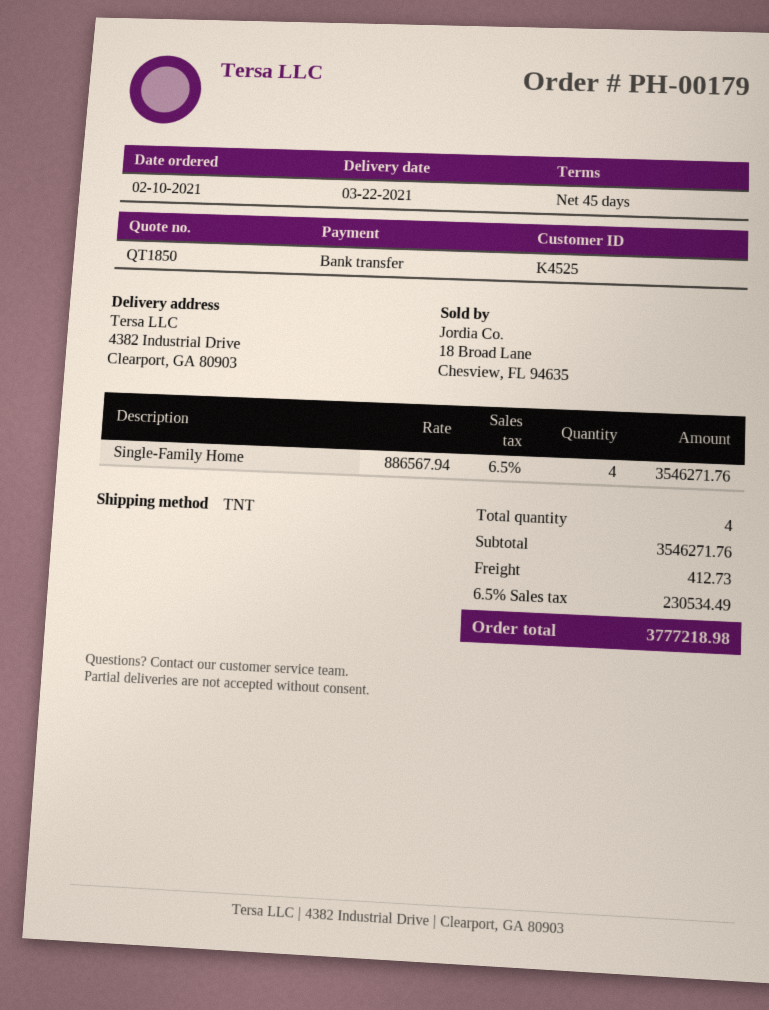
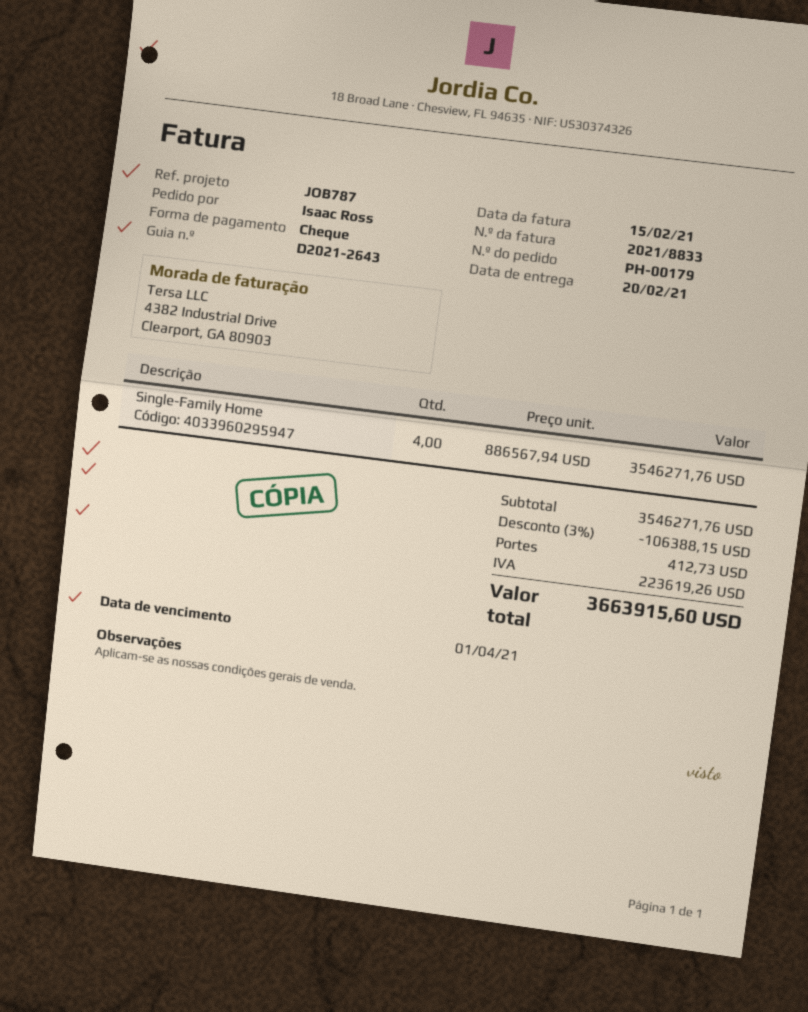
delivery date: 2021-03-22 -> 2021-02-20
payment method: bank transfer -> cheque
discount: none -> 3% = 106388.15
tax: 230534.49 -> 223619.26
total: 3777218.98 -> 3663915.60

